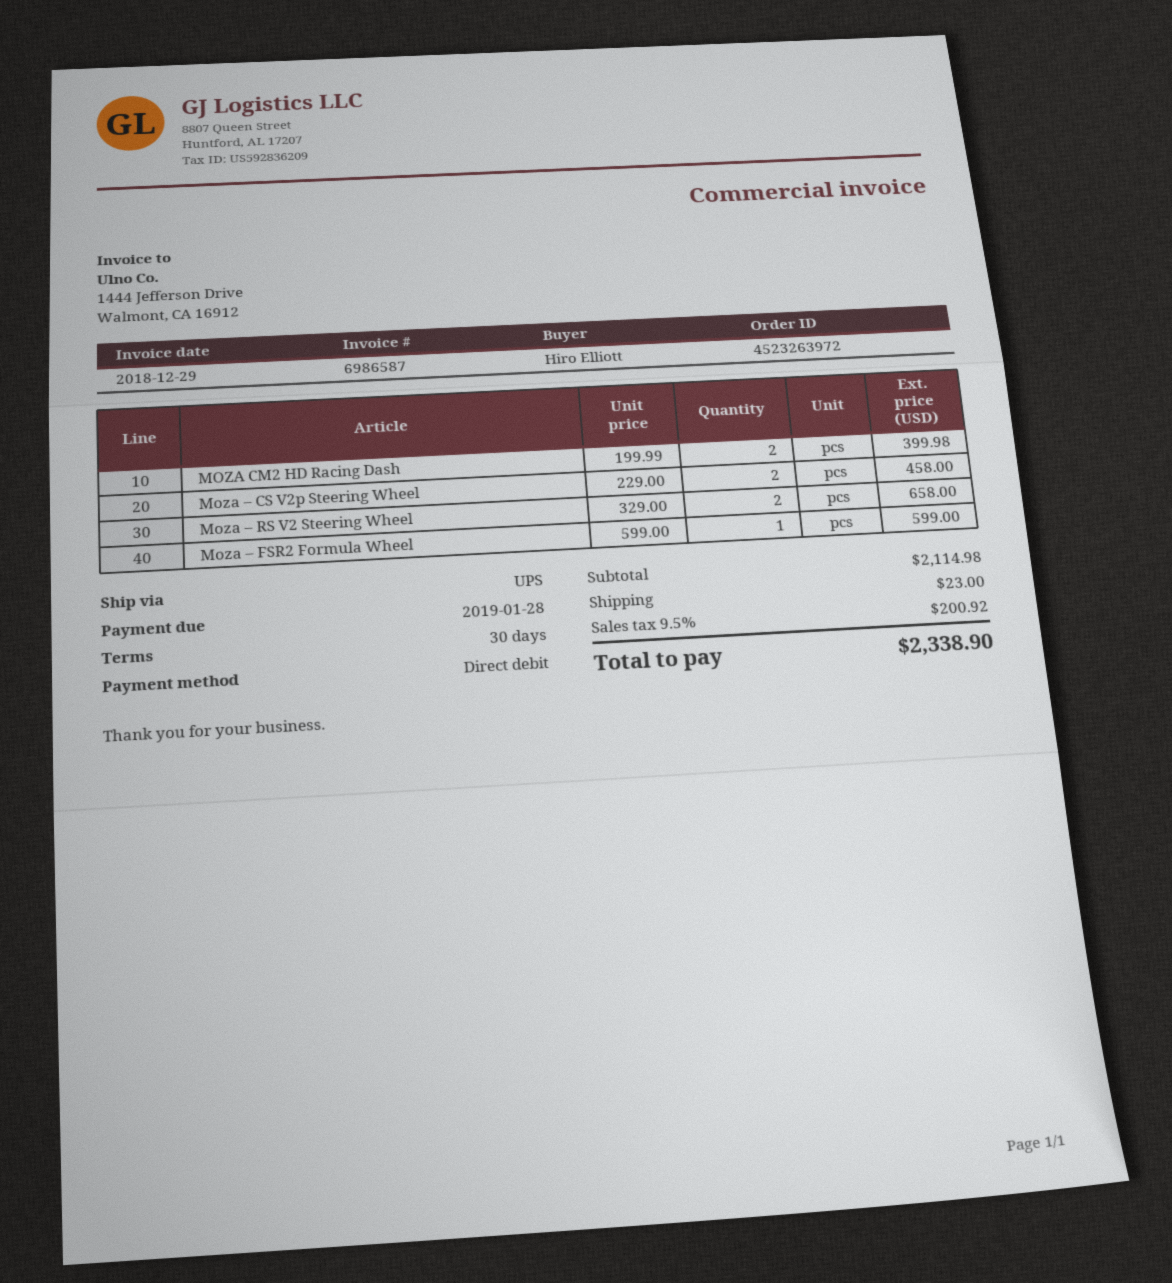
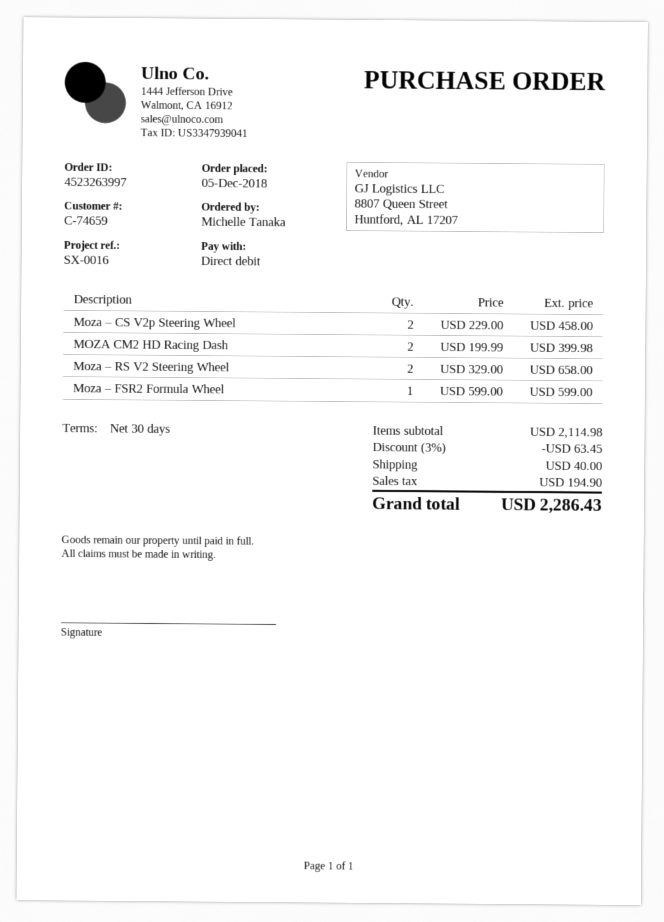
order number: 4523263972 -> 4523263997
ordered by: Hiro Elliott -> Michelle Tanaka
discount: none -> 3% = 63.45
shipping: 23.00 -> 40.00
tax: 200.92 -> 194.90
total: 2338.90 -> 2286.43

